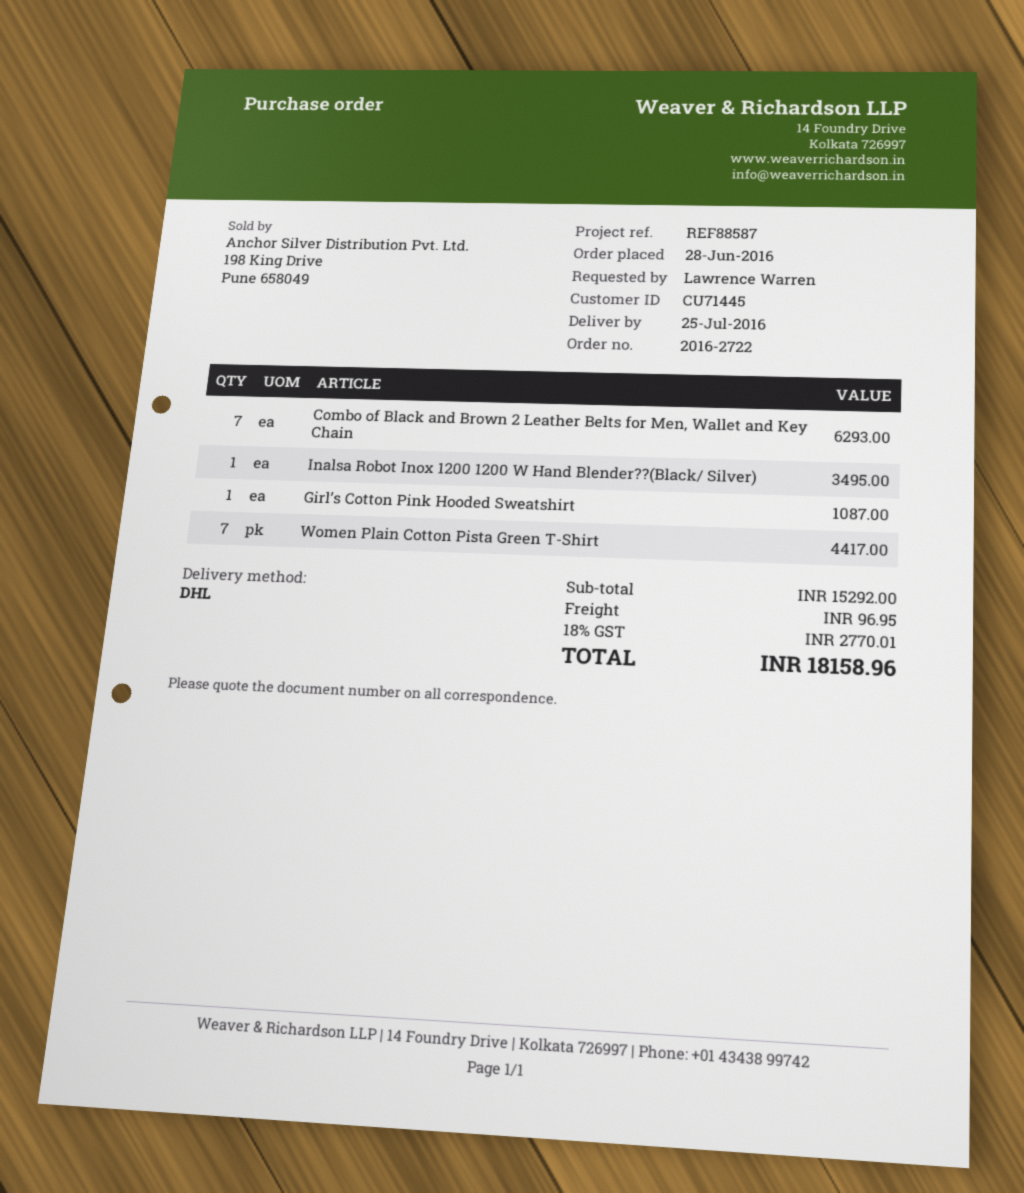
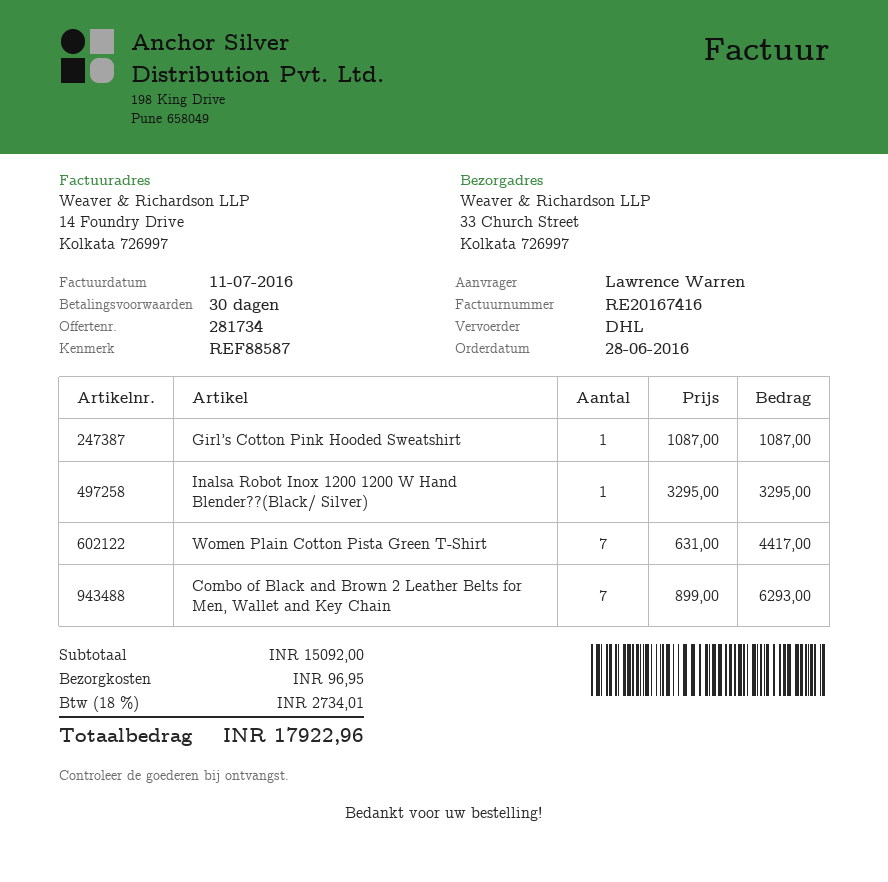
Inalsa Robot Inox 1200 1200 W Hand Blender??(Black/ Silver): 1 for 3495.00 -> 1 for 3295.00
subtotal: 15292.00 -> 15092.00
tax: 18% = 2770.01 -> 18% = 2734.01
total: 18158.96 -> 17922.96

